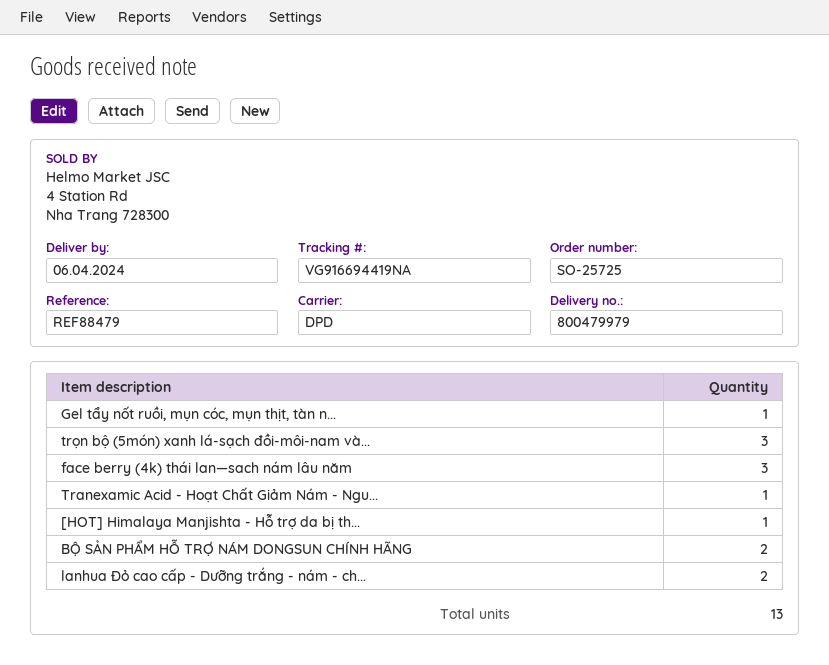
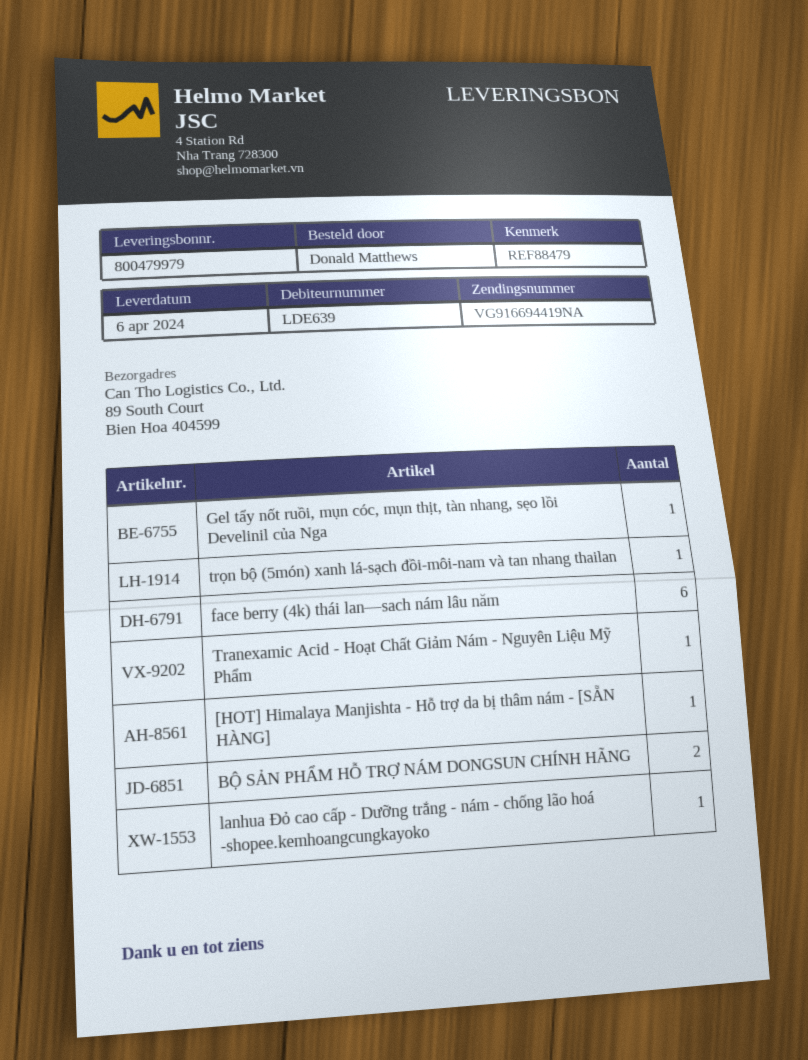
trọn bộ (5món) xanh lá-sạch đồi-môi-nam và...: 3 -> 1
face berry (4k) thái lan—sach nám lâu năm: 3 -> 6
lanhua Đỏ cao cấp - Dưỡng trắng - nám - ch...: 2 -> 1

